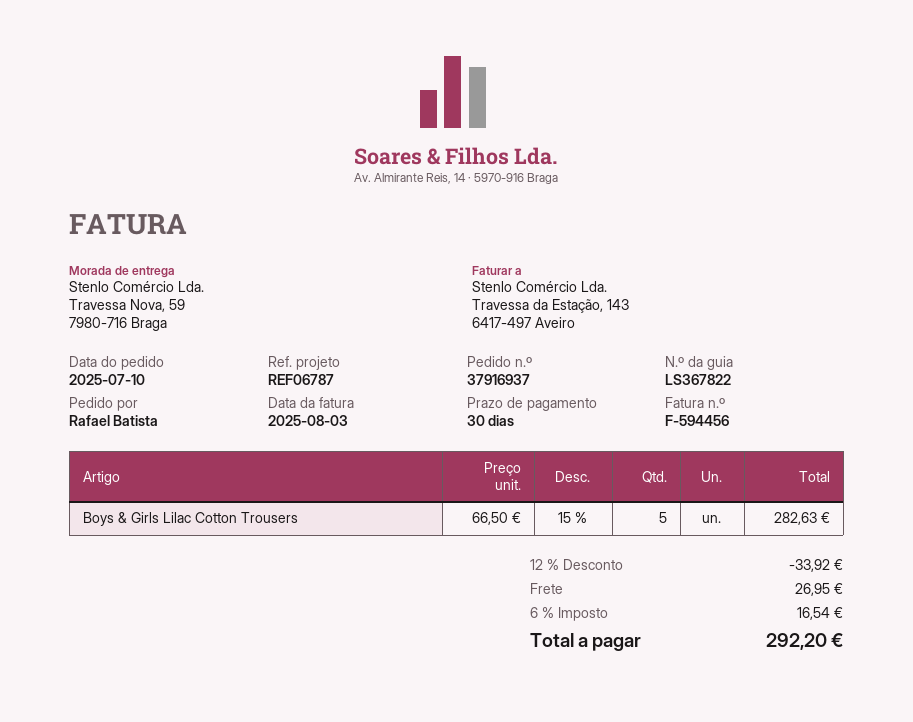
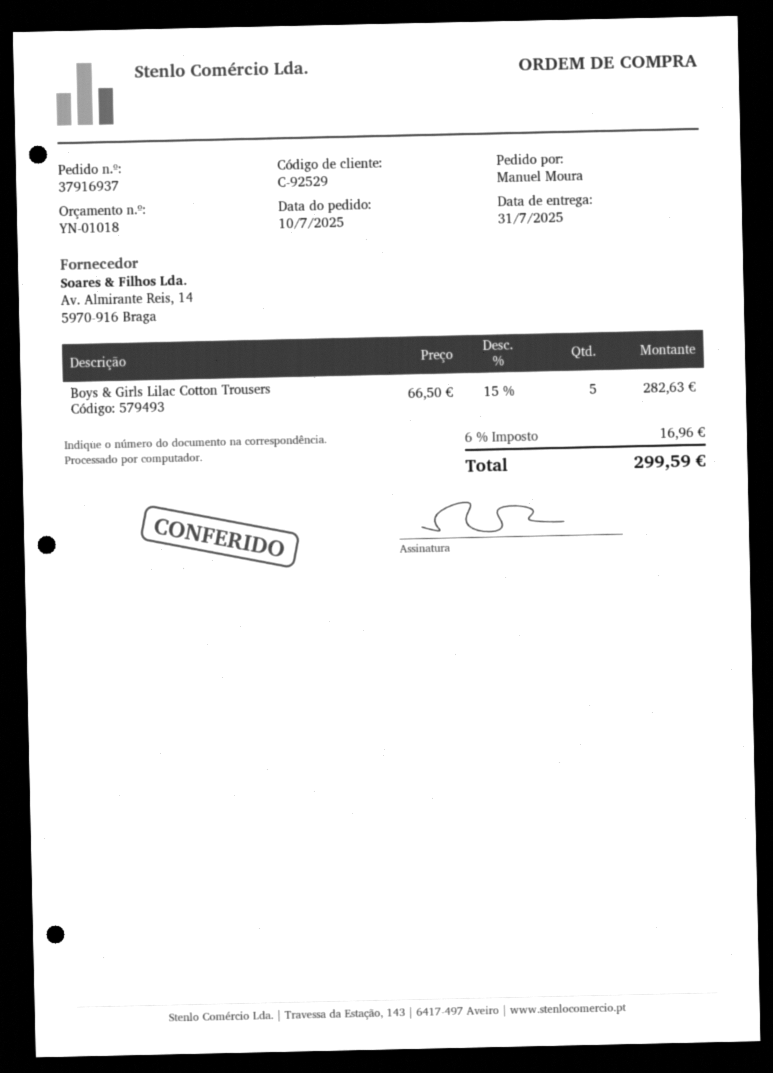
ordered by: Rafael Batista -> Manuel Moura
discount: 12% = 33.92 -> none
shipping: 26.95 -> none
tax: 6% = 16.54 -> 6% = 16.96
total: 292.20 -> 299.59

